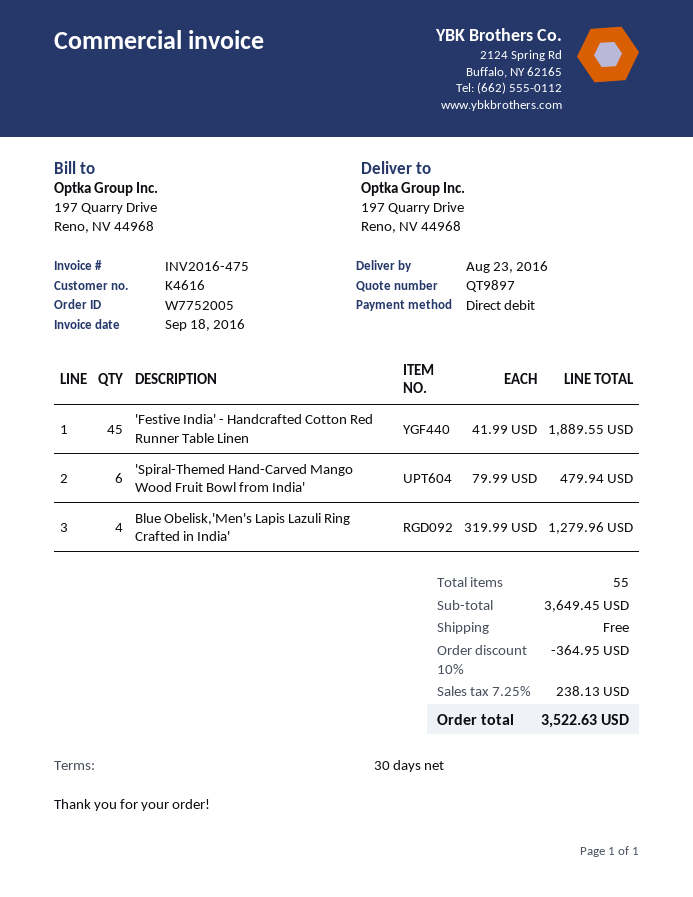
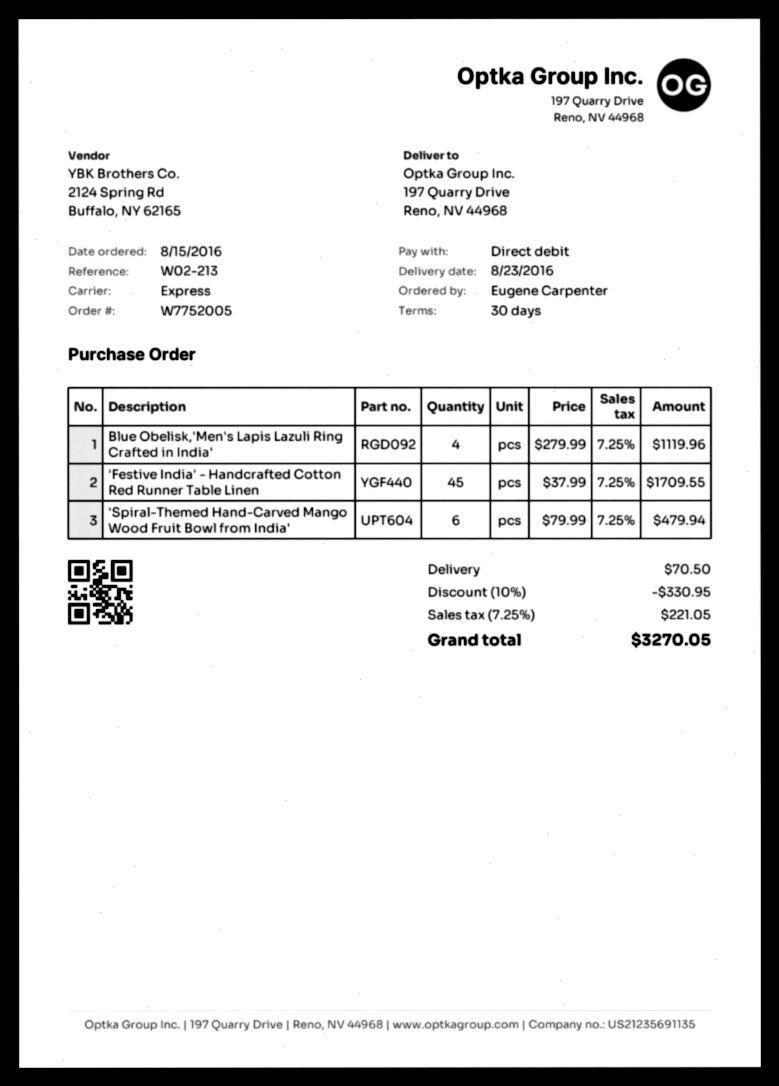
'Festive India' - Handcrafted Cotton Red Runner Table Linen: 45 x 41.99 = 1889.55 -> 45 x 37.99 = 1709.55
Blue Obelisk,'Men's Lapis Lazuli Ring Crafted in India': 4 x 319.99 = 1279.96 -> 4 x 279.99 = 1119.96
discount: 10% = 364.95 -> 10% = 330.95
shipping: 0.00 -> 70.50
tax: 7.25% = 238.13 -> 7.25% = 221.05
total: 3522.63 -> 3270.05

